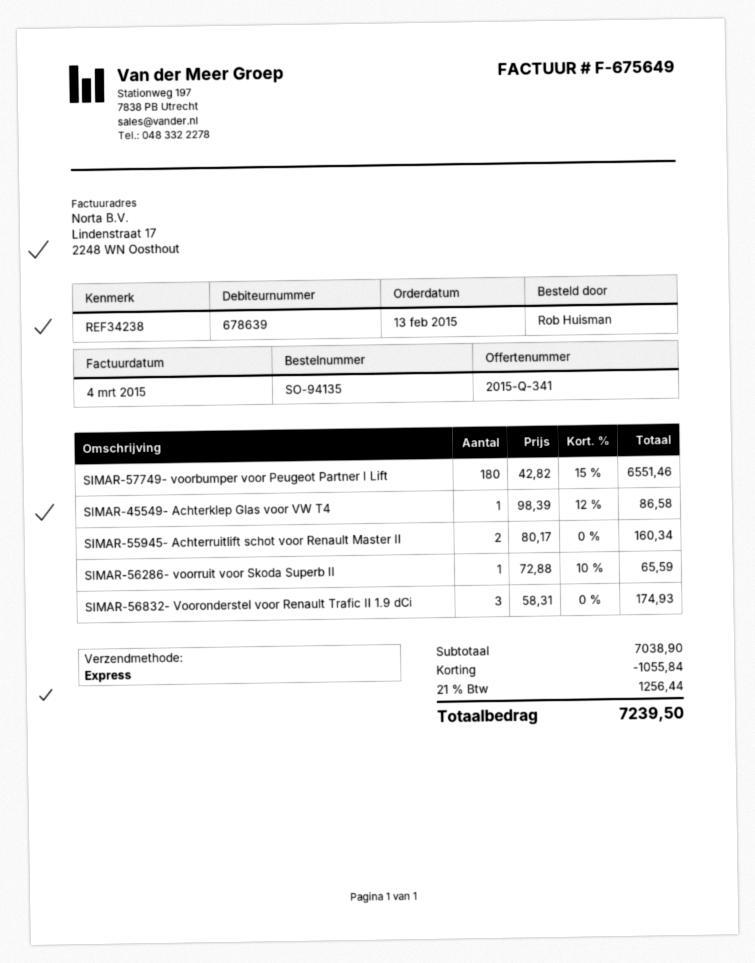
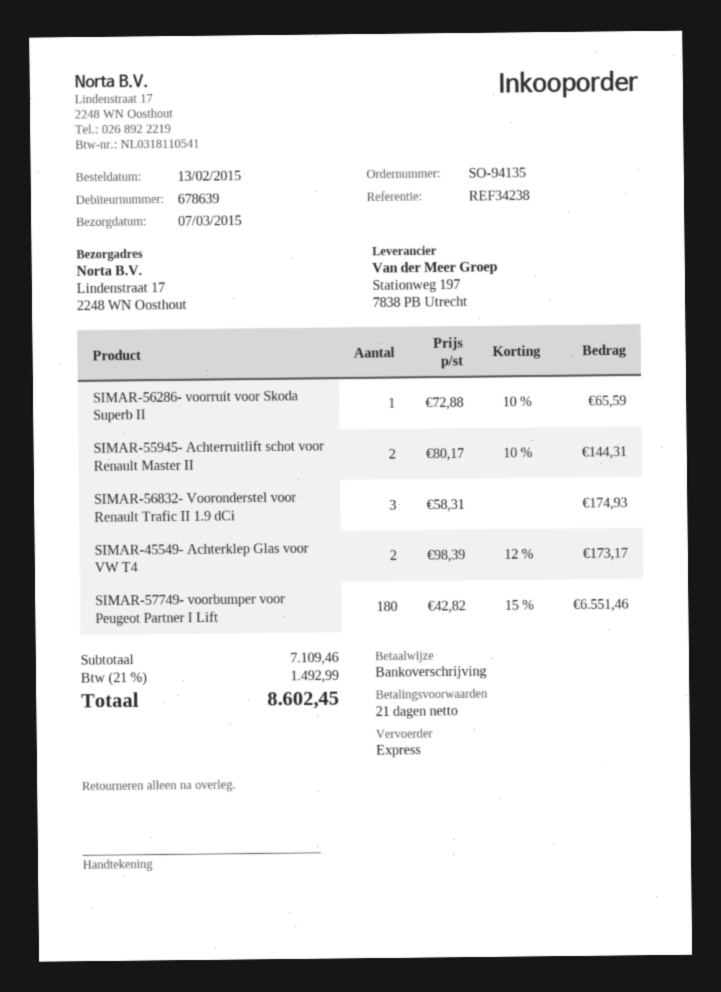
SIMAR-45549- Achterklep Glas voor VW T4: 1 x 98.39 - 12% = 86.58 -> 2 x 98.39 - 12% = 173.17
SIMAR-55945- Achterruitlift schot voor Renault Master II: 2 x 80.17 = 160.34 -> 2 x 80.17 - 10% = 144.31
subtotal: 7038.90 -> 7109.46
discount: 1055.84 -> none
tax: 21% = 1256.44 -> 21% = 1492.99
total: 7239.50 -> 8602.45

